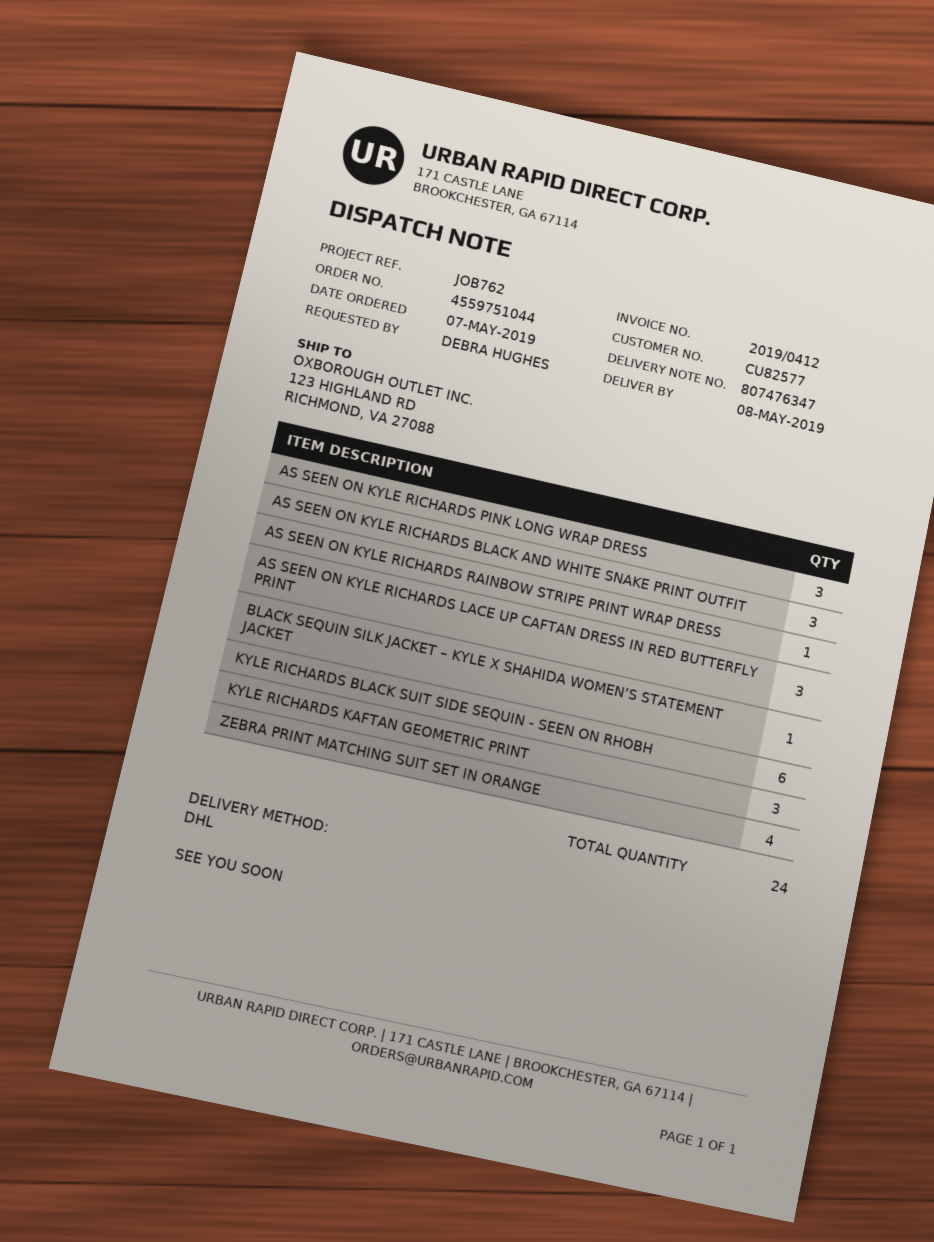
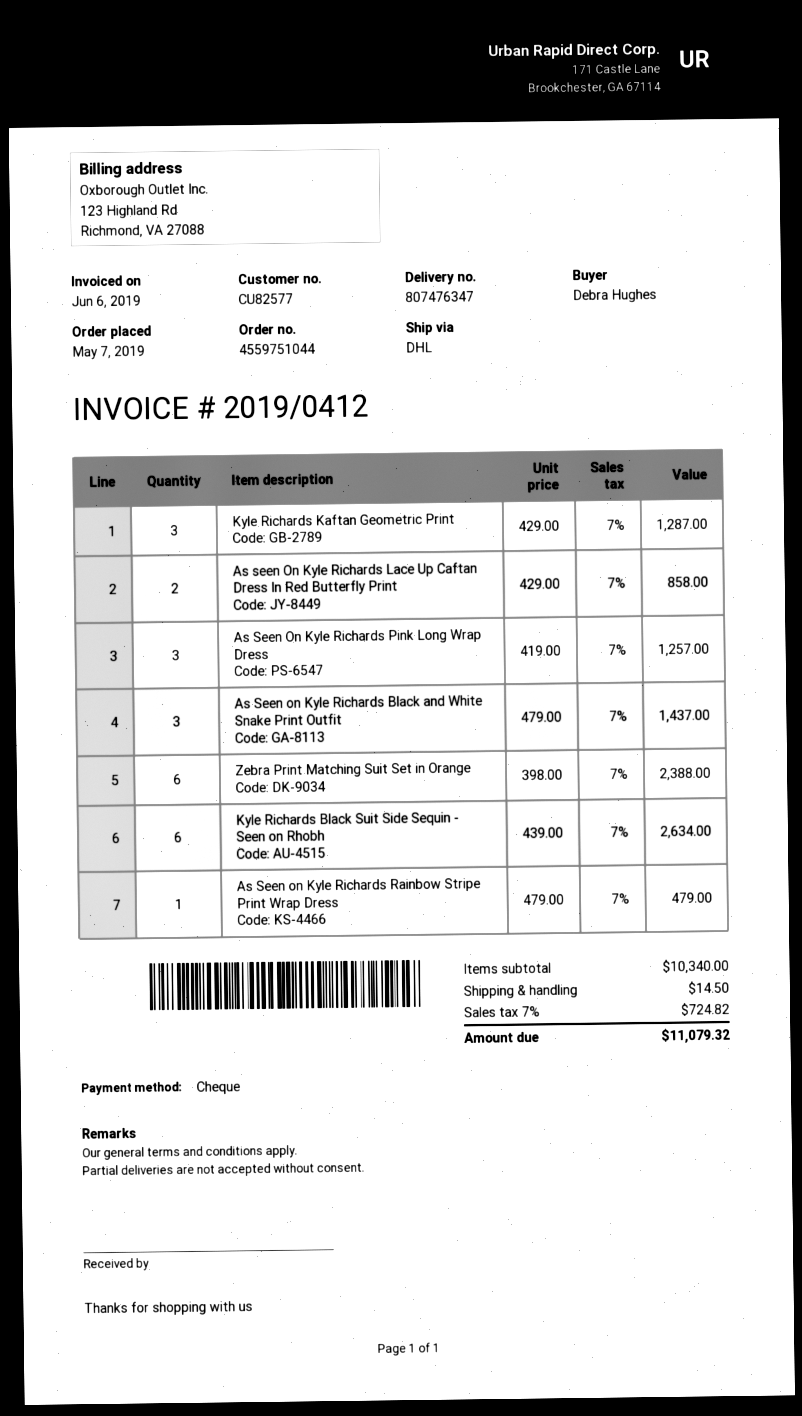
AS SEEN ON KYLE RICHARDS LACE UP CAFTAN DRESS IN RED BUTTERFLY PRINT: 3 -> 2
BLACK SEQUIN SILK JACKET – KYLE X SHAHIDA WOMEN’S STATEMENT JACKET: 1 -> none
ZEBRA PRINT MATCHING SUIT SET IN ORANGE: 4 -> 6

